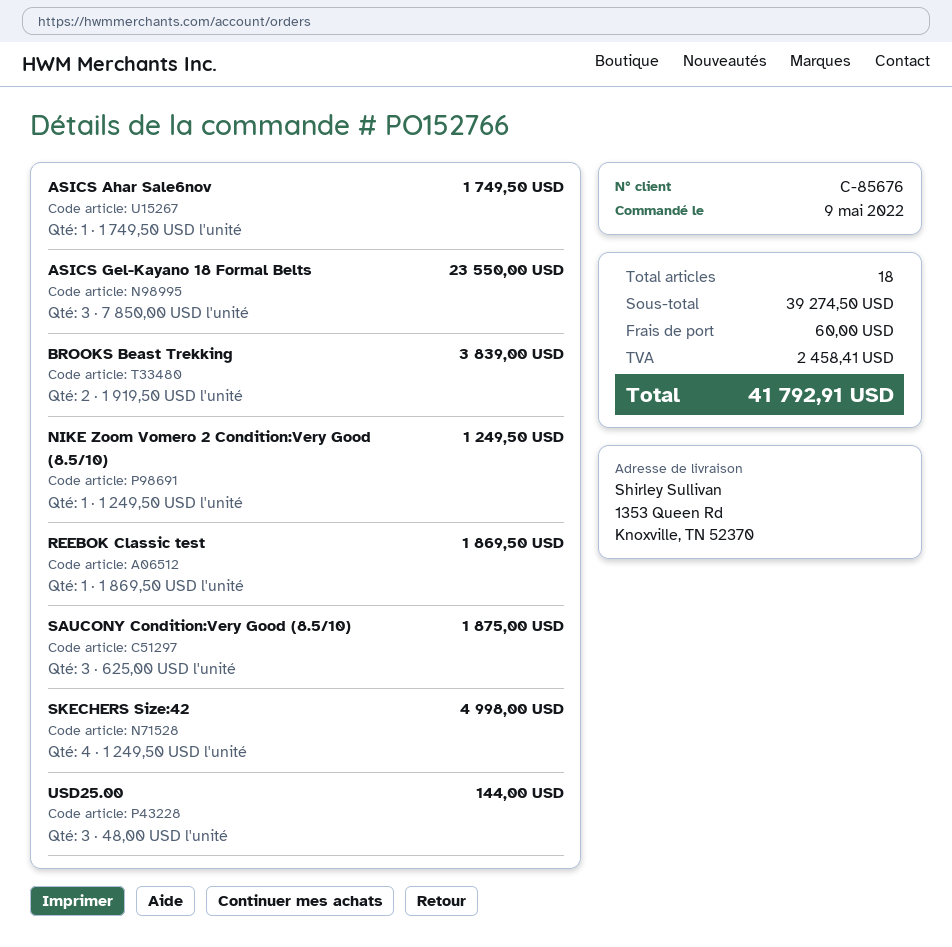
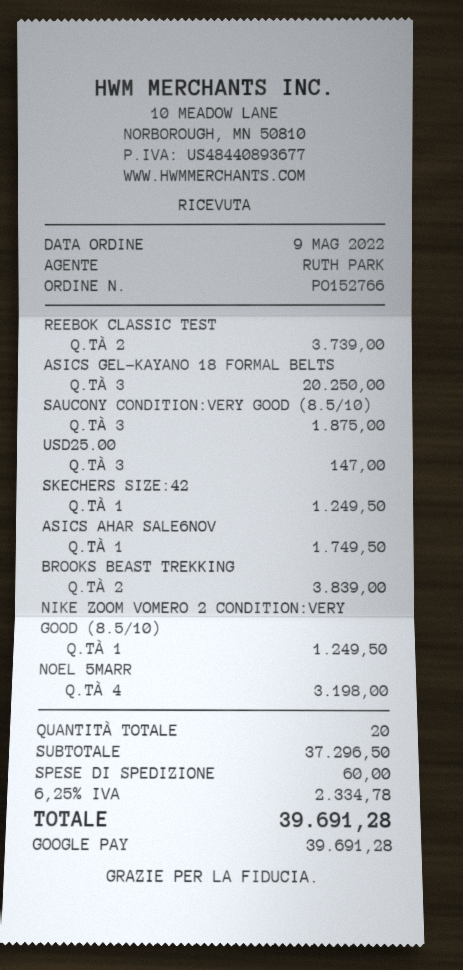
ASICS Gel-Kayano 18 Formal Belts: 3 for 23550.00 -> 3 for 20250.00
REEBOK Classic test: 1 for 1869.50 -> 2 for 3739.00
SKECHERS Size:42: 4 for 4998.00 -> 1 for 1249.50
USD25.00: 3 for 144.00 -> 3 for 147.00
NOEL 5MARR: none -> 4 for 3198.00
total quantity: 18 -> 20
subtotal: 39274.50 -> 37296.50
tax: 2458.41 -> 2334.78
total: 41792.91 -> 39691.28

